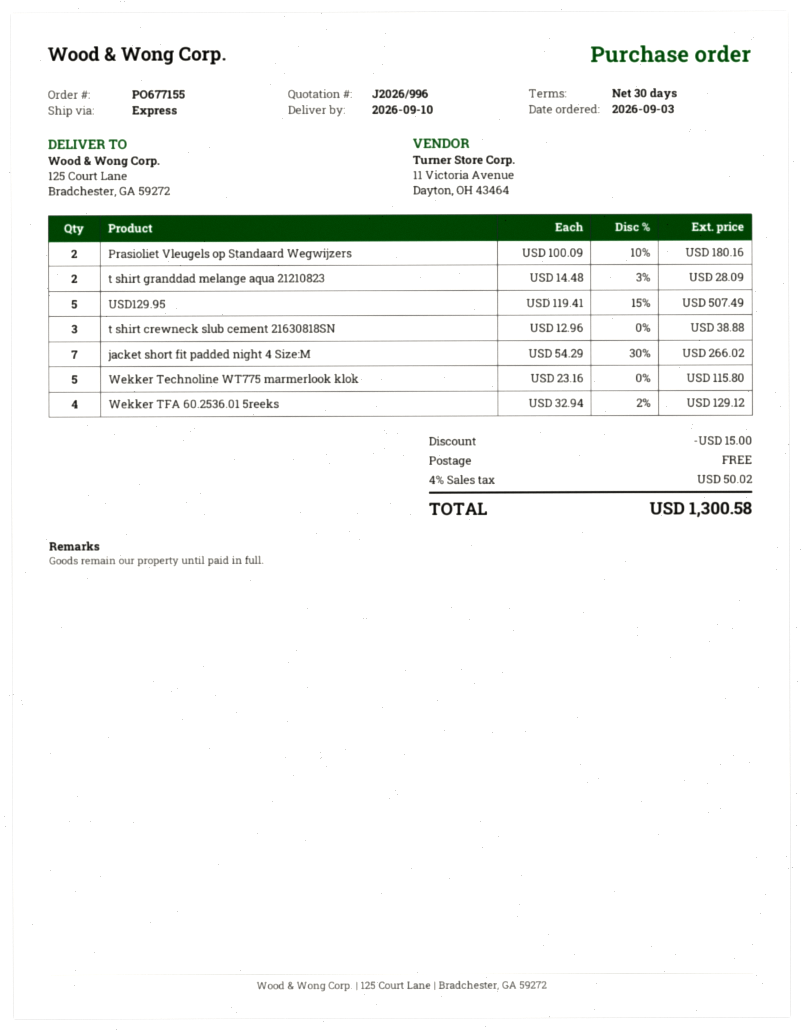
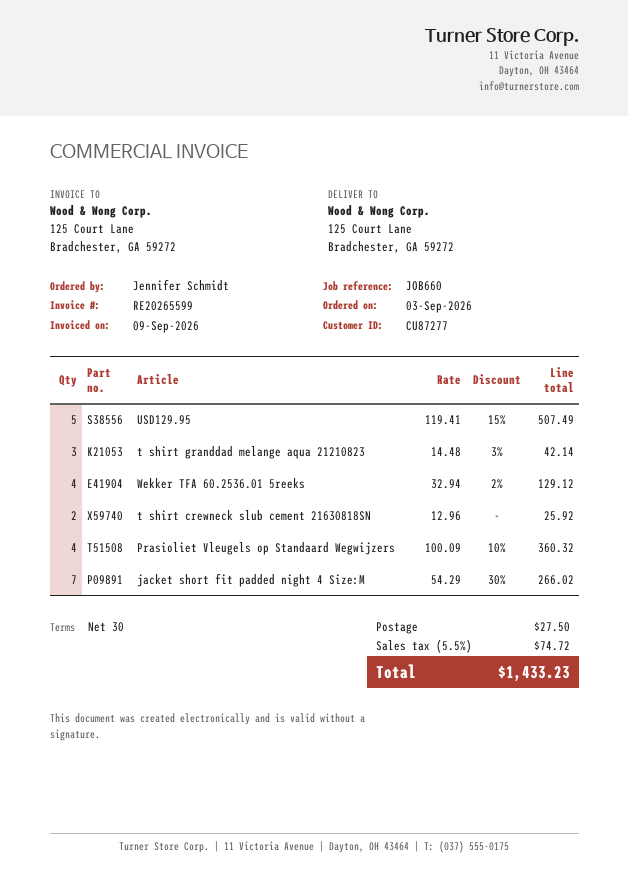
Prasioliet Vleugels op Standaard Wegwijzers: 2 x 100.09 - 10% = 180.16 -> 4 x 100.09 - 10% = 360.32
t shirt granddad melange aqua 21210823: 2 x 14.48 - 3% = 28.09 -> 3 x 14.48 - 3% = 42.14
t shirt crewneck slub cement 21630818SN: 3 x 12.96 = 38.88 -> 2 x 12.96 = 25.92
Wekker Technoline WT775 marmerlook klok: 5 x 23.16 = 115.80 -> none
discount: 15.00 -> none
shipping: 0.00 -> 27.50
tax: 4% = 50.02 -> 5.5% = 74.72
total: 1300.58 -> 1433.23

